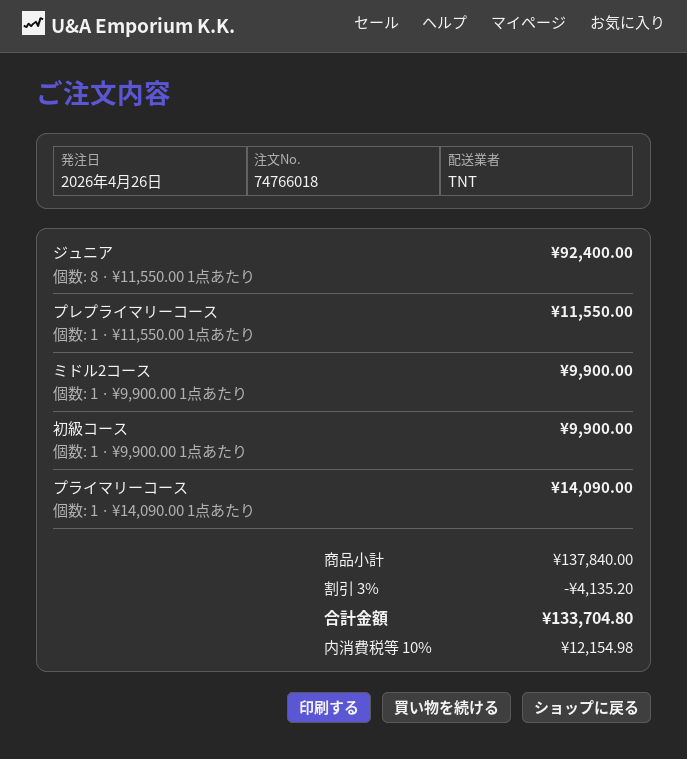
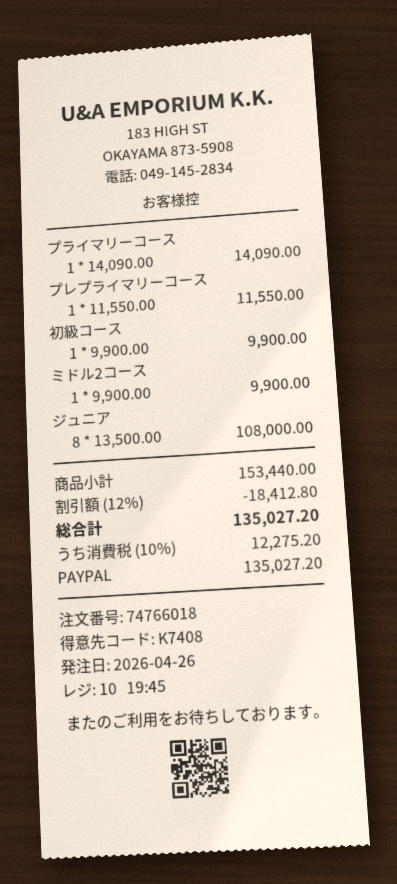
ジュニア: 8 x 11550.00 = 92400.00 -> 8 x 13500.00 = 108000.00
subtotal: 137840.00 -> 153440.00
discount: 3% = 4135.20 -> 12% = 18412.80
tax: 10% = 12154.98 -> 10% = 12275.20
total: 133704.80 -> 135027.20

